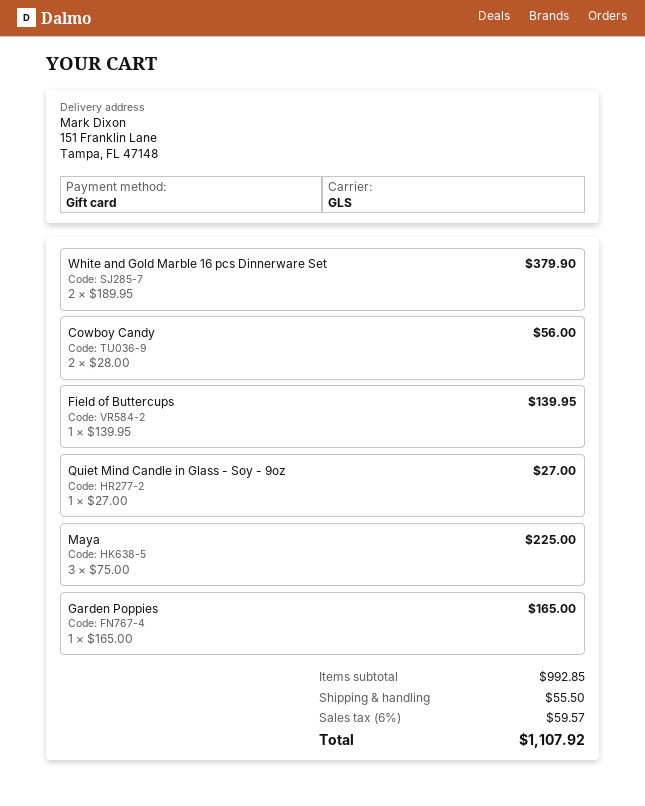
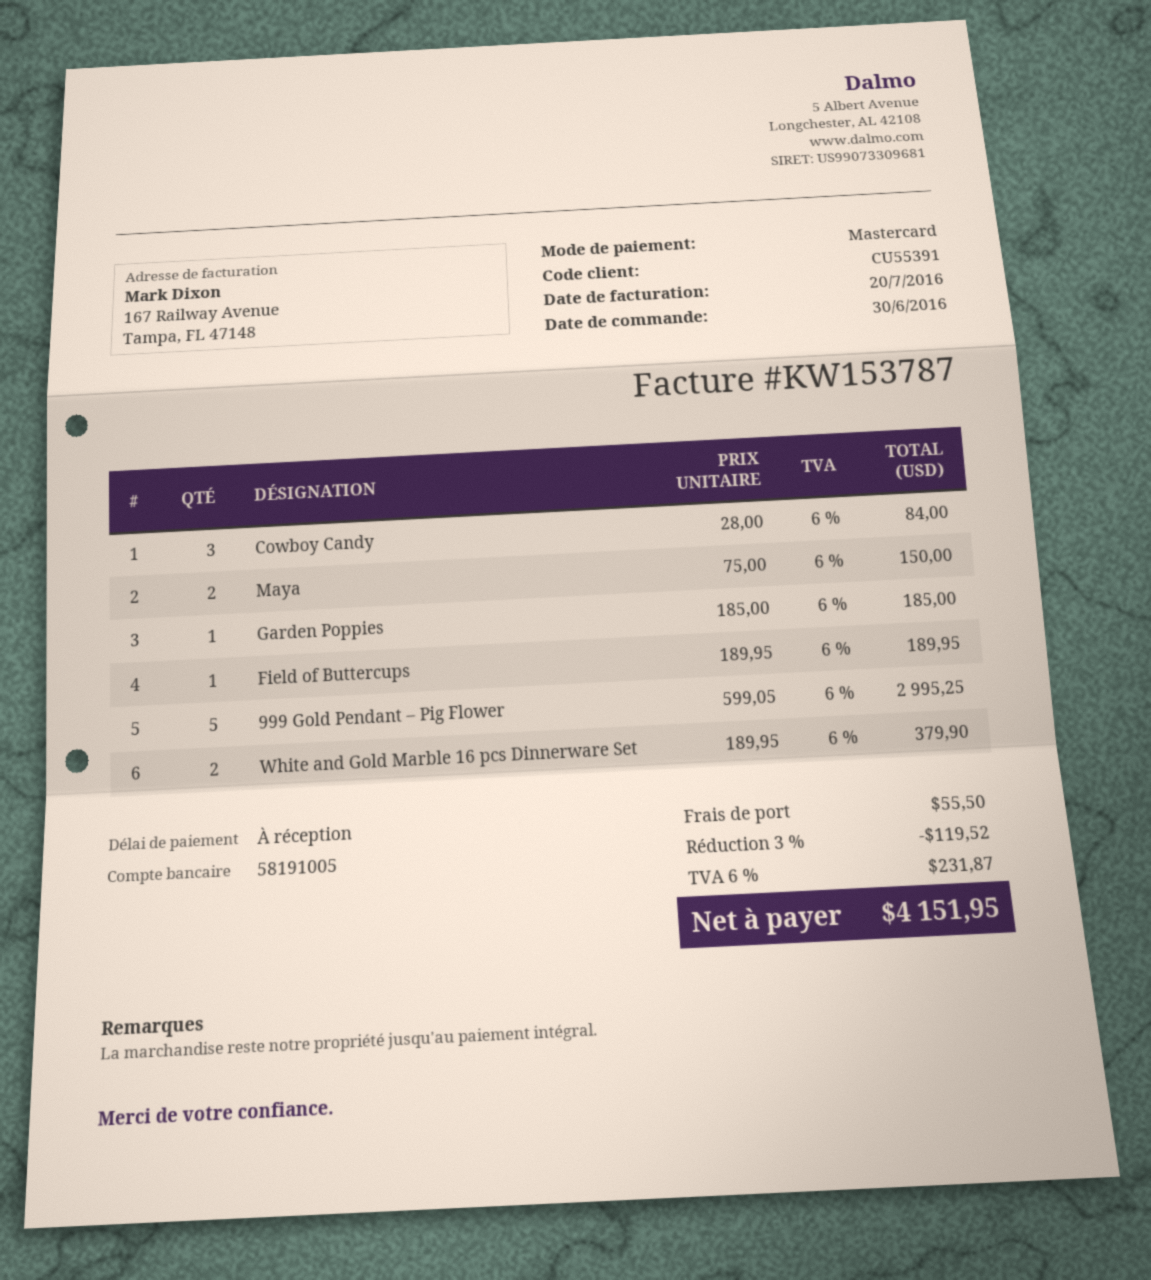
payment method: gift card -> Mastercard
Cowboy Candy: 2 x 28.00 = 56.00 -> 3 x 28.00 = 84.00
Field of Buttercups: 1 x 139.95 = 139.95 -> 1 x 189.95 = 189.95
Quiet Mind Candle in Glass - Soy - 9oz: 1 x 27.00 = 27.00 -> none
Maya: 3 x 75.00 = 225.00 -> 2 x 75.00 = 150.00
Garden Poppies: 1 x 165.00 = 165.00 -> 1 x 185.00 = 185.00
999 Gold Pendant – Pig Flower: none -> 5 x 599.05 = 2995.25
discount: none -> 3% = 119.52
tax: 6% = 59.57 -> 6% = 231.87
total: 1107.92 -> 4151.95

